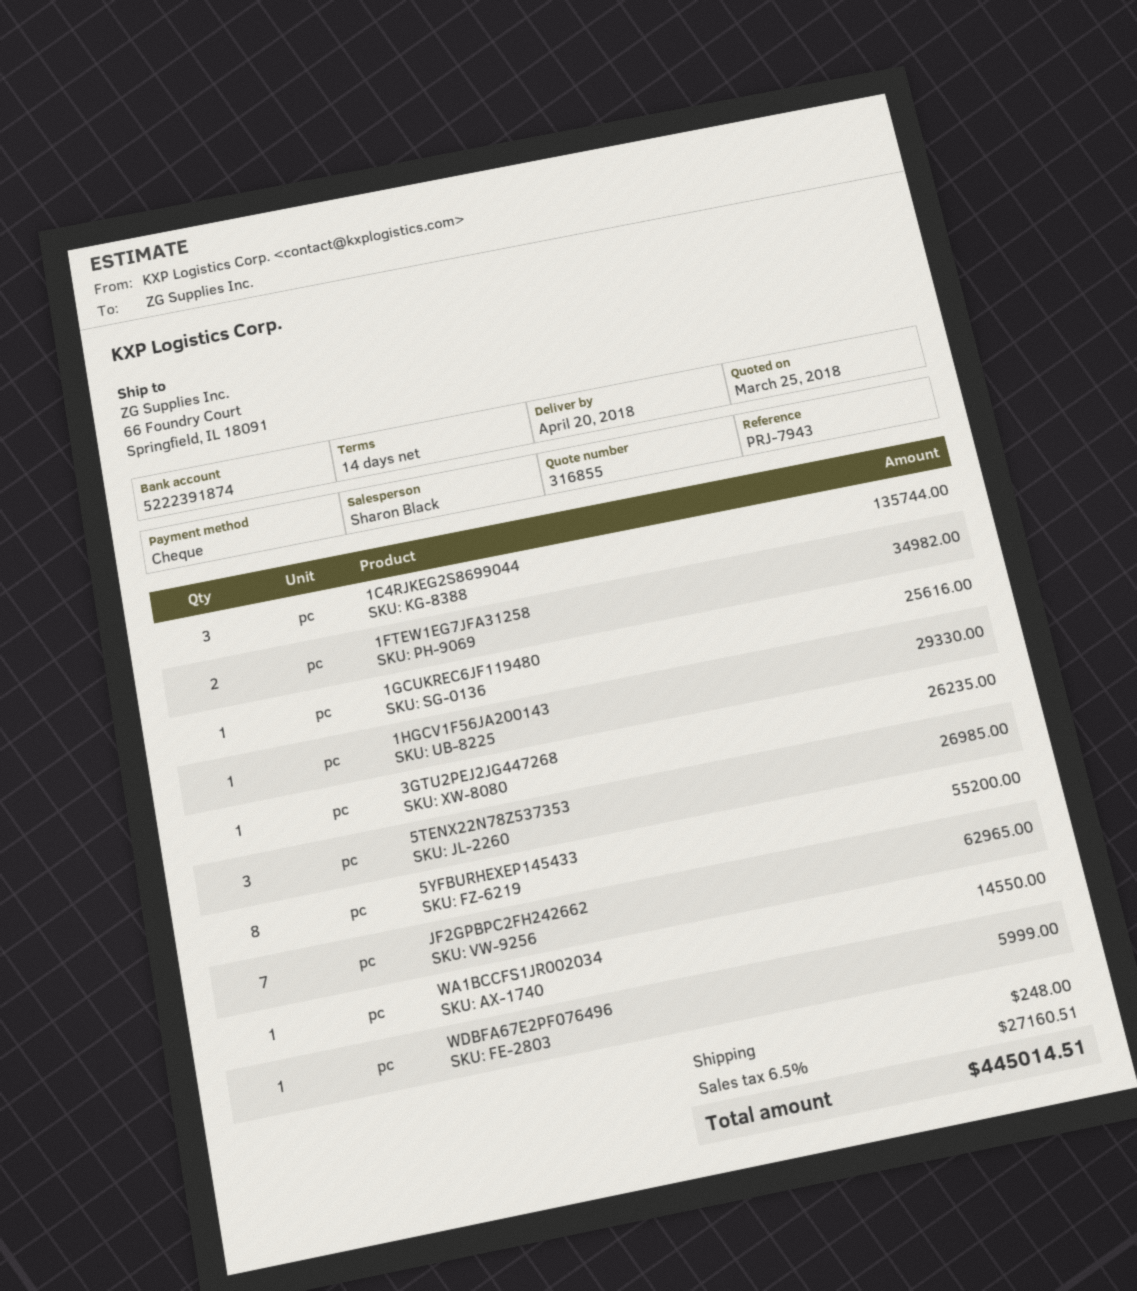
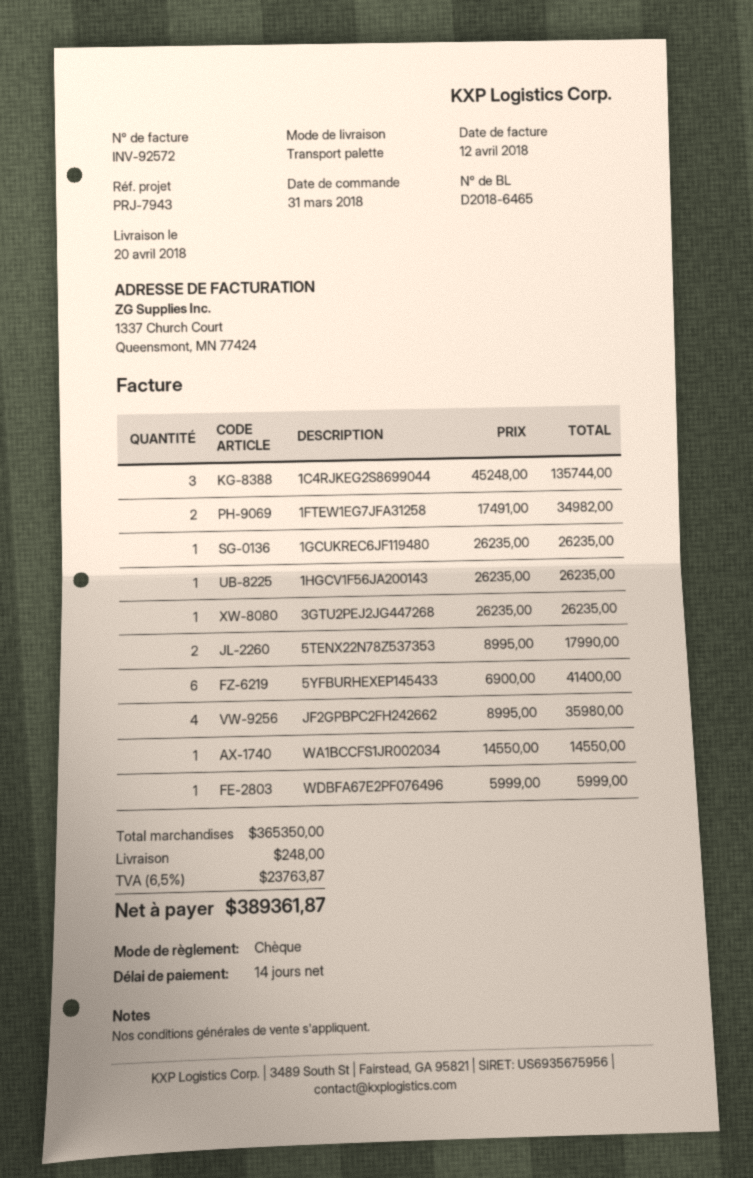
1GCUKREC6JF119480: 1 for 25616.00 -> 1 for 26235.00
1HGCV1F56JA200143: 1 for 29330.00 -> 1 for 26235.00
5TENX22N78Z537353: 3 for 26985.00 -> 2 for 17990.00
5YFBURHEXEP145433: 8 for 55200.00 -> 6 for 41400.00
JF2GPBPC2FH242662: 7 for 62965.00 -> 4 for 35980.00
tax: 6.5% = 27160.51 -> 6.5% = 23763.87
total: 445014.51 -> 389361.87

